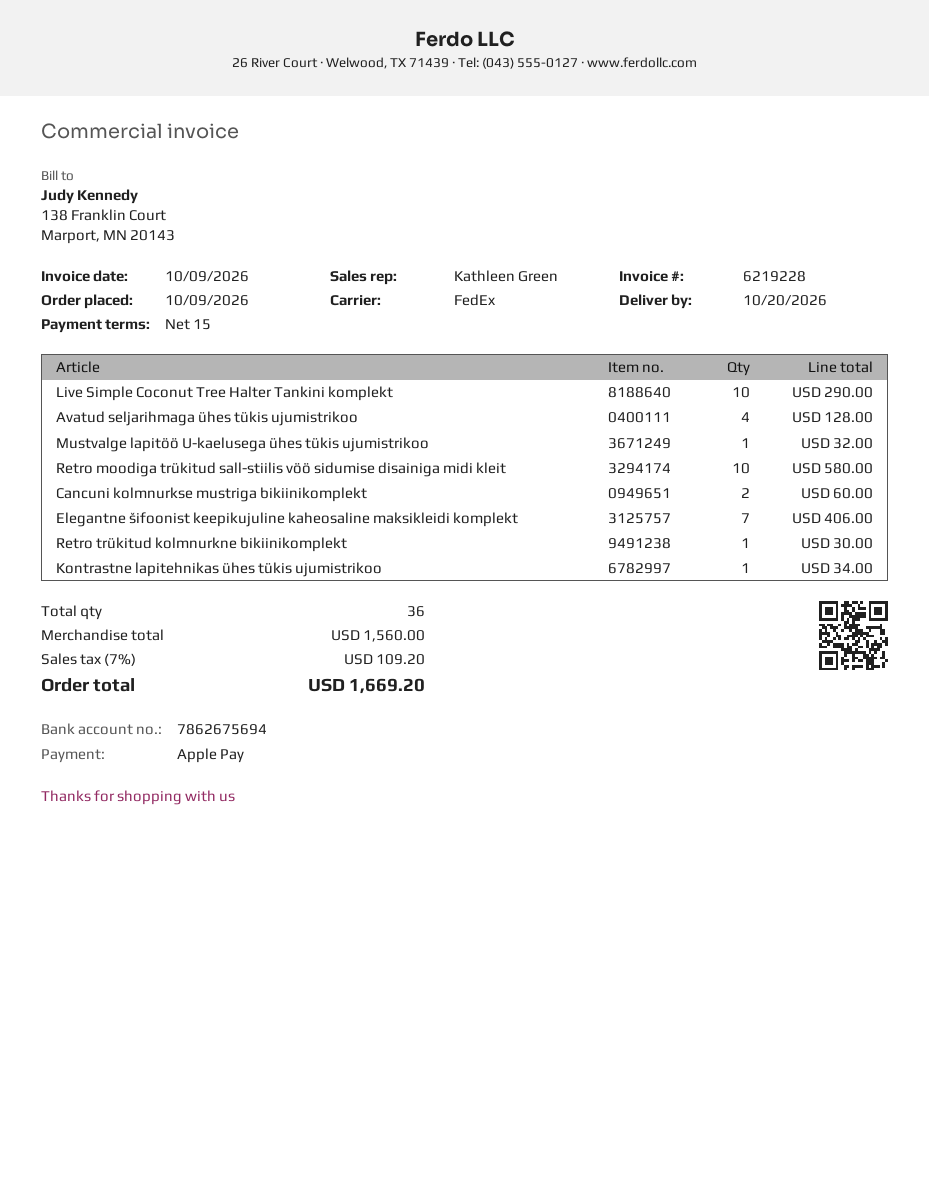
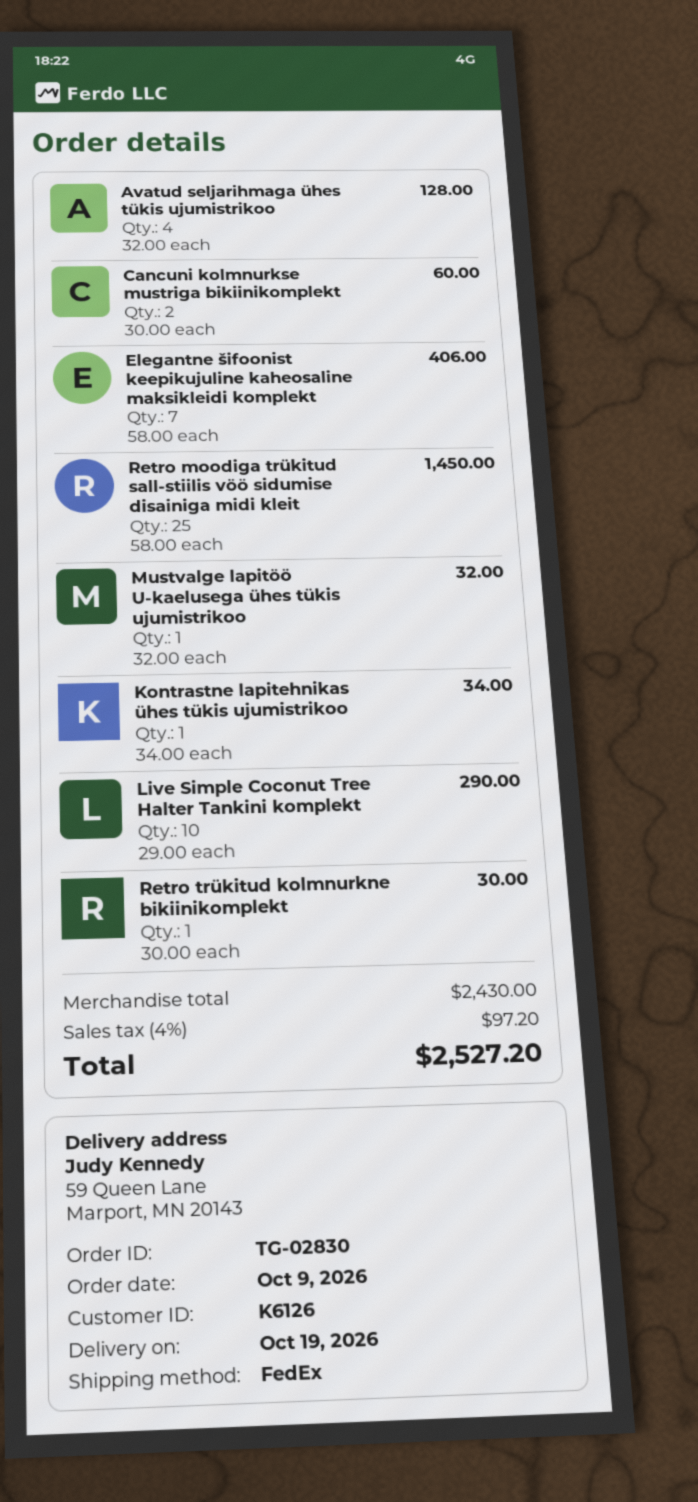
delivery date: 2026-10-20 -> 2026-10-19
Retro moodiga trükitud sall-stiilis vöö sidumise disainiga midi kleit: 10 for 580.00 -> 25 for 1450.00
subtotal: 1560.00 -> 2430.00
tax: 7% = 109.20 -> 4% = 97.20
total: 1669.20 -> 2527.20

